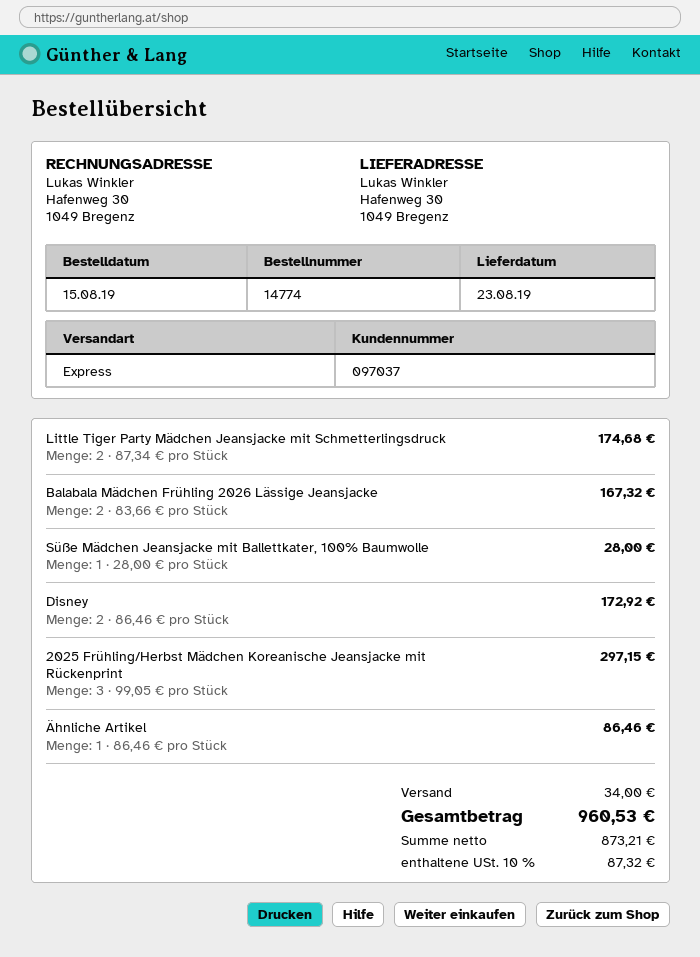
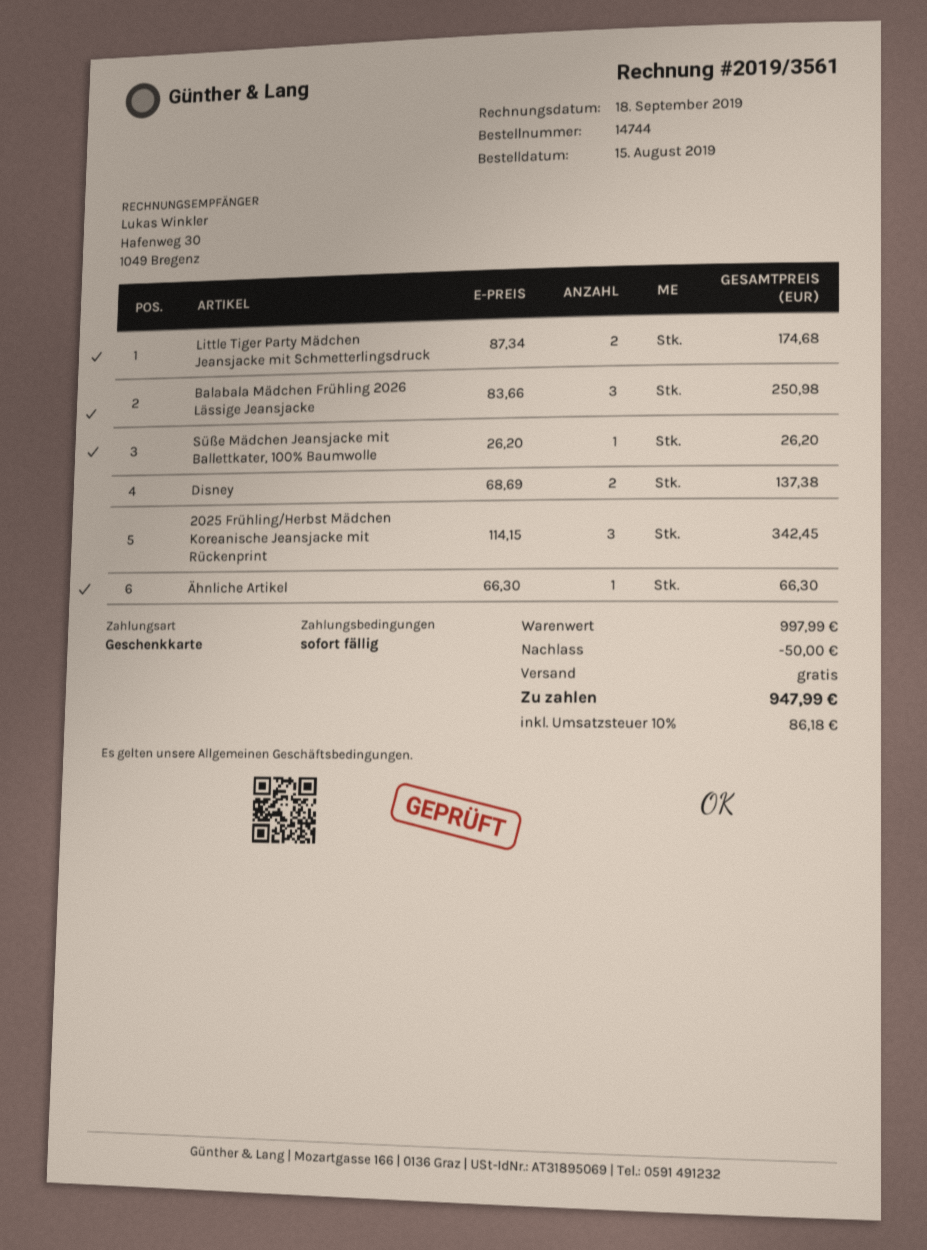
order number: 14774 -> 14744
Balabala Mädchen Frühling 2026 Lässige Jeansjacke: 2 x 83.66 = 167.32 -> 3 x 83.66 = 250.98
Süße Mädchen Jeansjacke mit Ballettkater, 100% Baumwolle: 1 x 28.00 = 28.00 -> 1 x 26.20 = 26.20
Disney: 2 x 86.46 = 172.92 -> 2 x 68.69 = 137.38
2025 Frühling/Herbst Mädchen Koreanische Jeansjacke mit Rückenprint: 3 x 99.05 = 297.15 -> 3 x 114.15 = 342.45
Ähnliche Artikel: 1 x 86.46 = 86.46 -> 1 x 66.30 = 66.30
discount: none -> 50.00
shipping: 34.00 -> 0.00
tax: 10% = 87.32 -> 10% = 86.18
total: 960.53 -> 947.99

